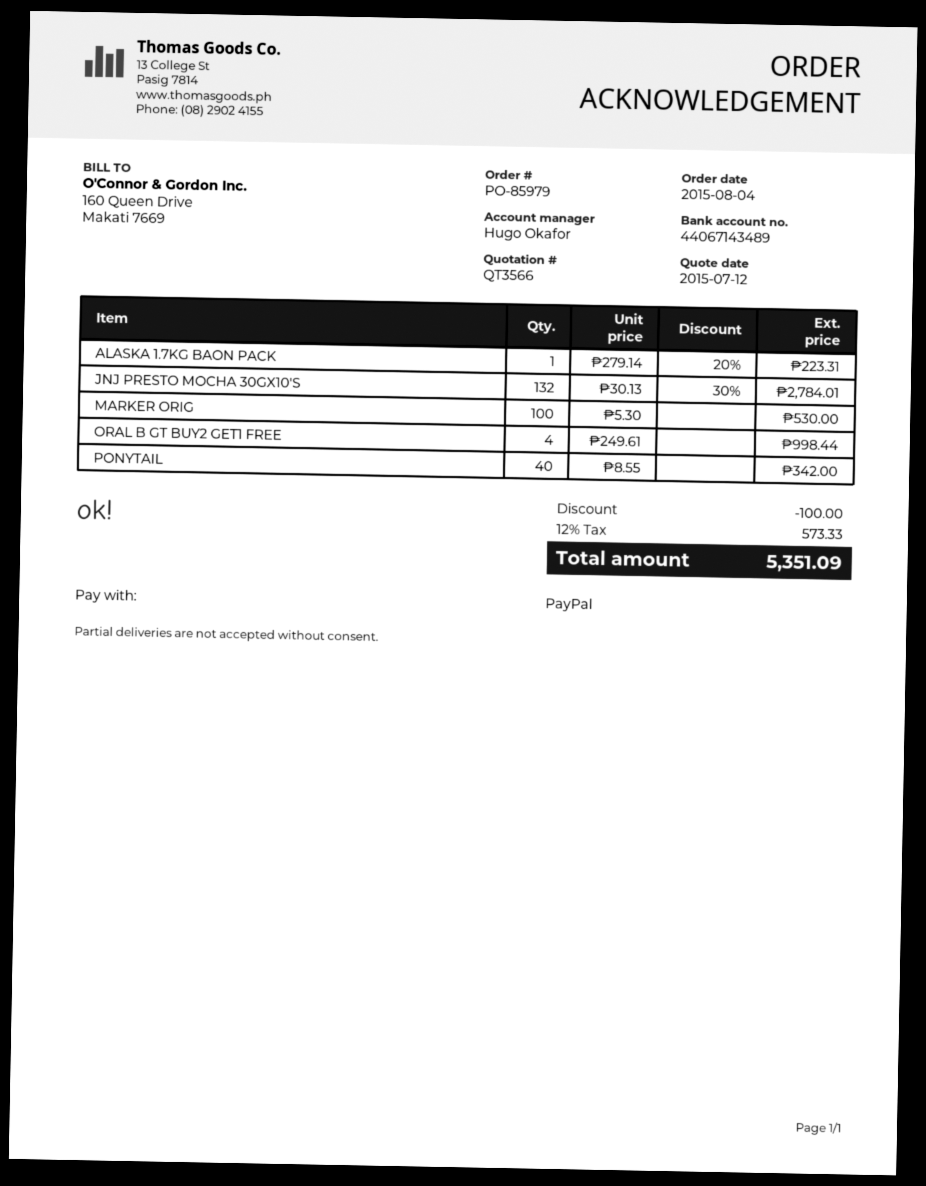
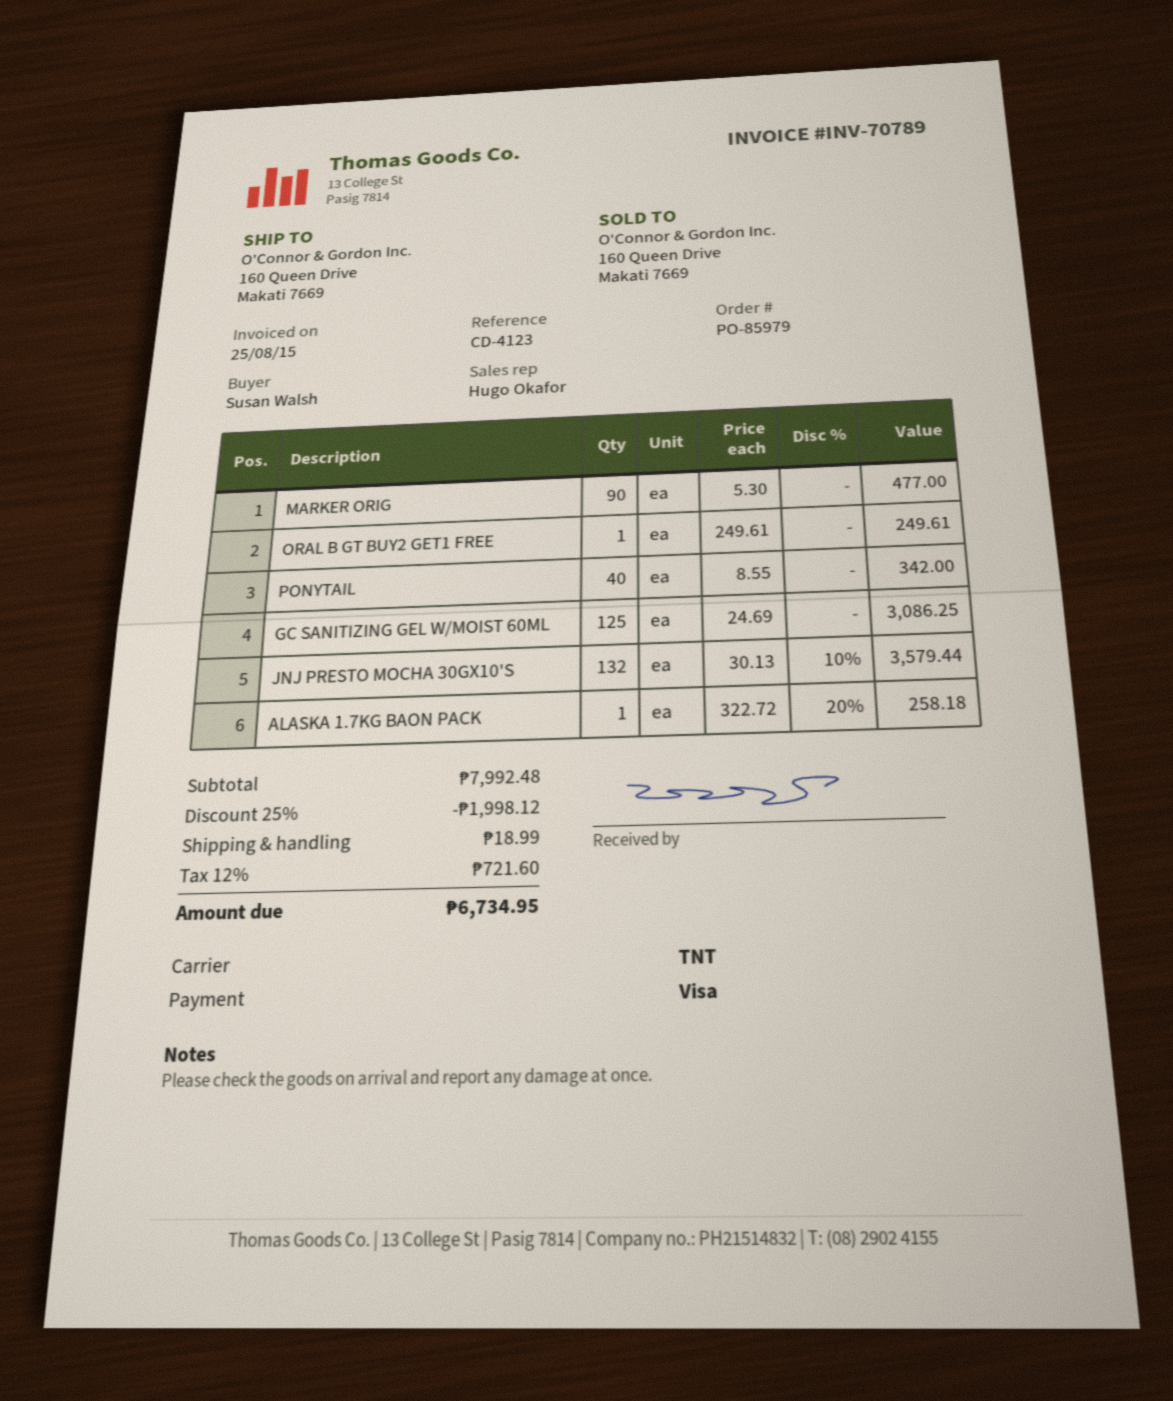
payment method: PayPal -> Visa
ALASKA 1.7KG BAON PACK: 1 x 279.14 - 20% = 223.31 -> 1 x 322.72 - 20% = 258.18
JNJ PRESTO MOCHA 30GX10'S: 132 x 30.13 - 30% = 2784.01 -> 132 x 30.13 - 10% = 3579.44
MARKER ORIG: 100 x 5.30 = 530.00 -> 90 x 5.30 = 477.00
ORAL B GT BUY2 GET1 FREE: 4 x 249.61 = 998.44 -> 1 x 249.61 = 249.61
GC SANITIZING GEL W/MOIST 60ML: none -> 125 x 24.69 = 3086.25
discount: 100.00 -> 1998.12
shipping: none -> 18.99
tax: 12% = 573.33 -> 12% = 721.60
total: 5351.09 -> 6734.95

